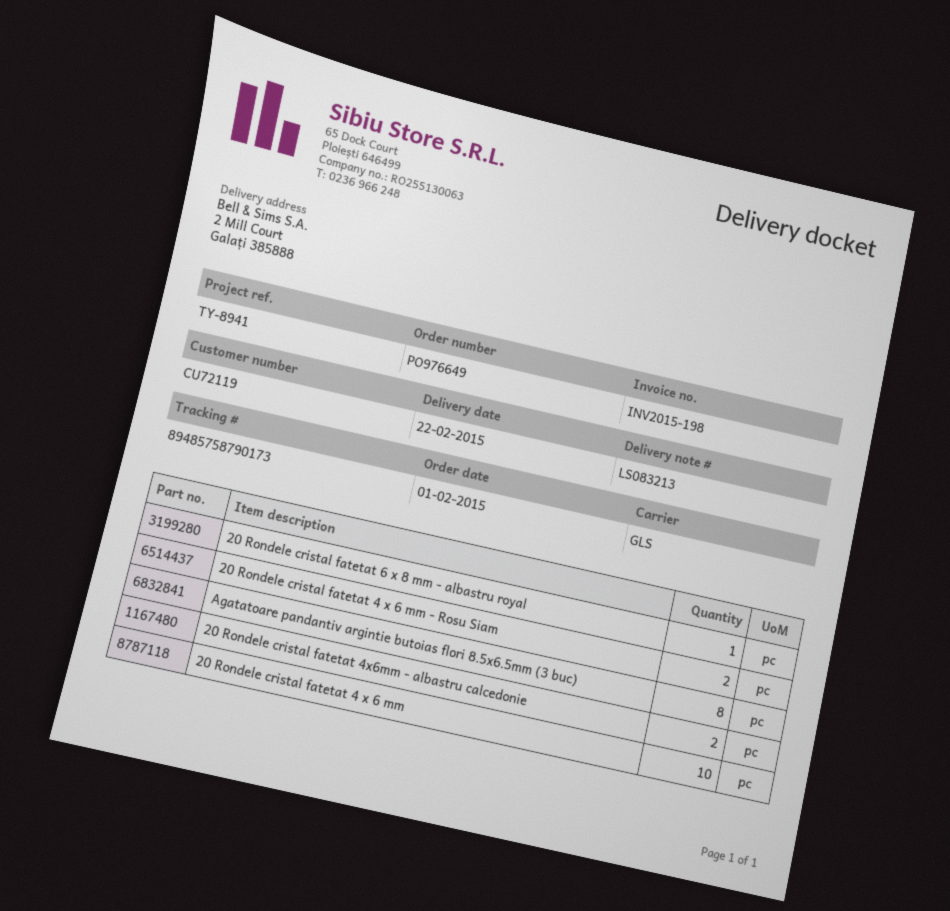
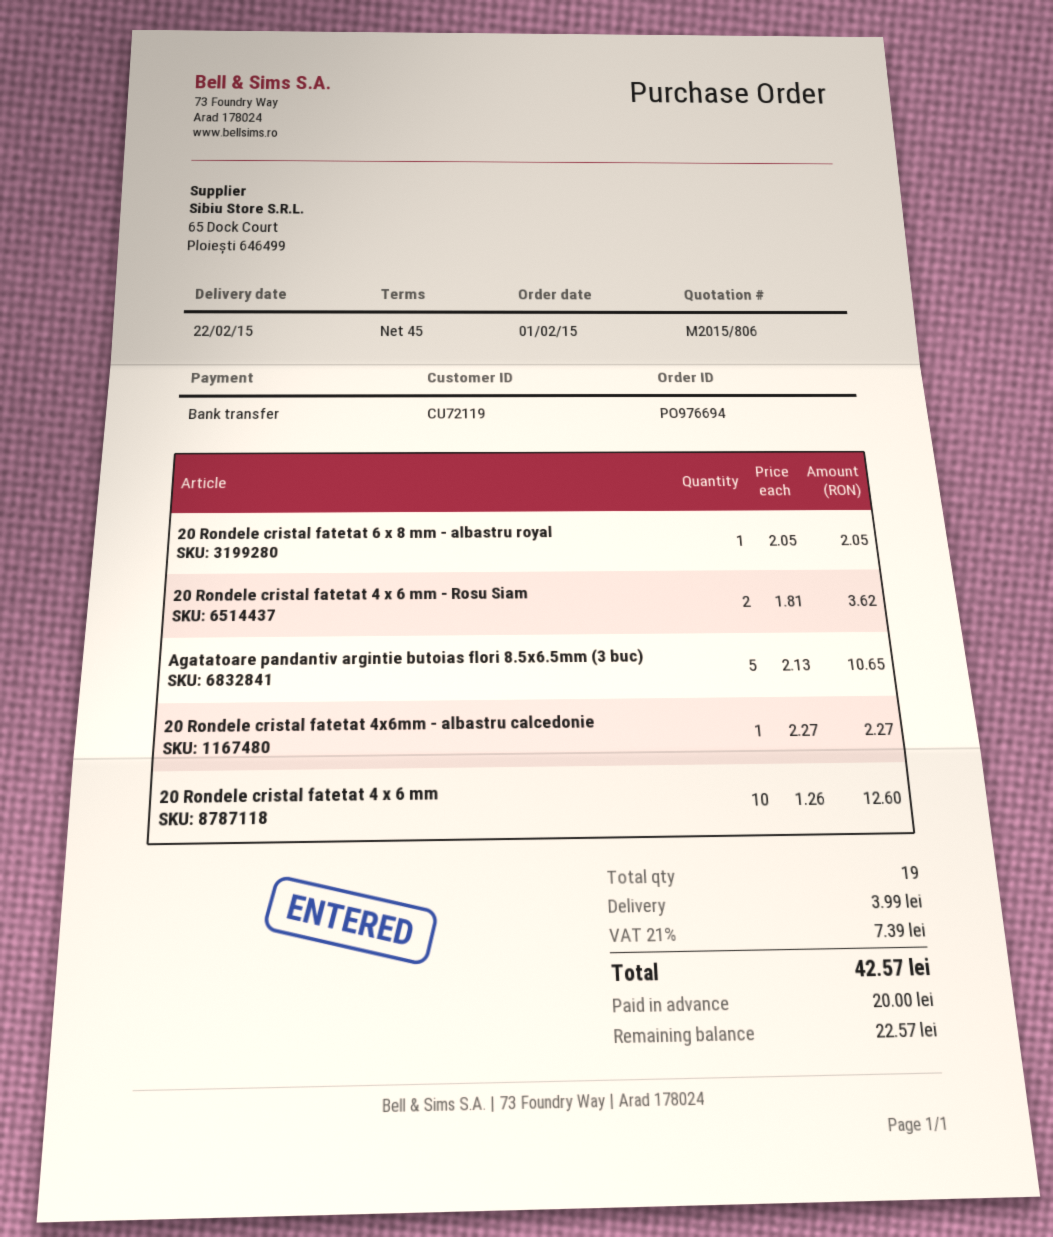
order number: PO976649 -> PO976694
Agatatoare pandantiv argintie butoias flori 8.5x6.5mm (3 buc): 8 -> 5
20 Rondele cristal fatetat 4x6mm - albastru calcedonie: 2 -> 1

